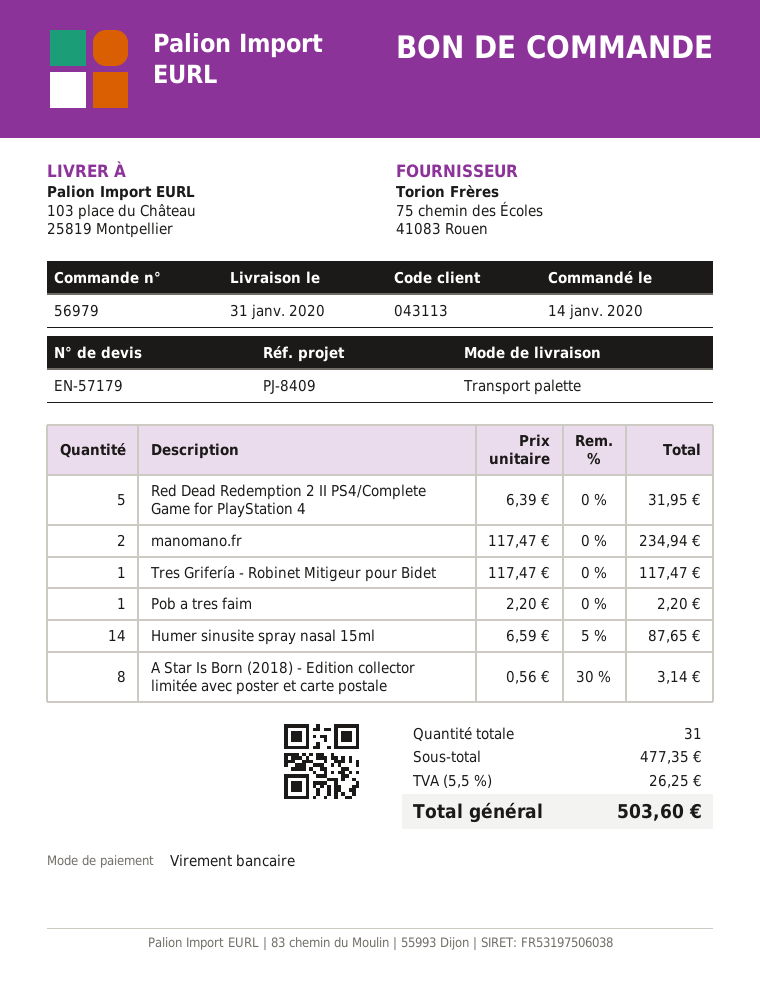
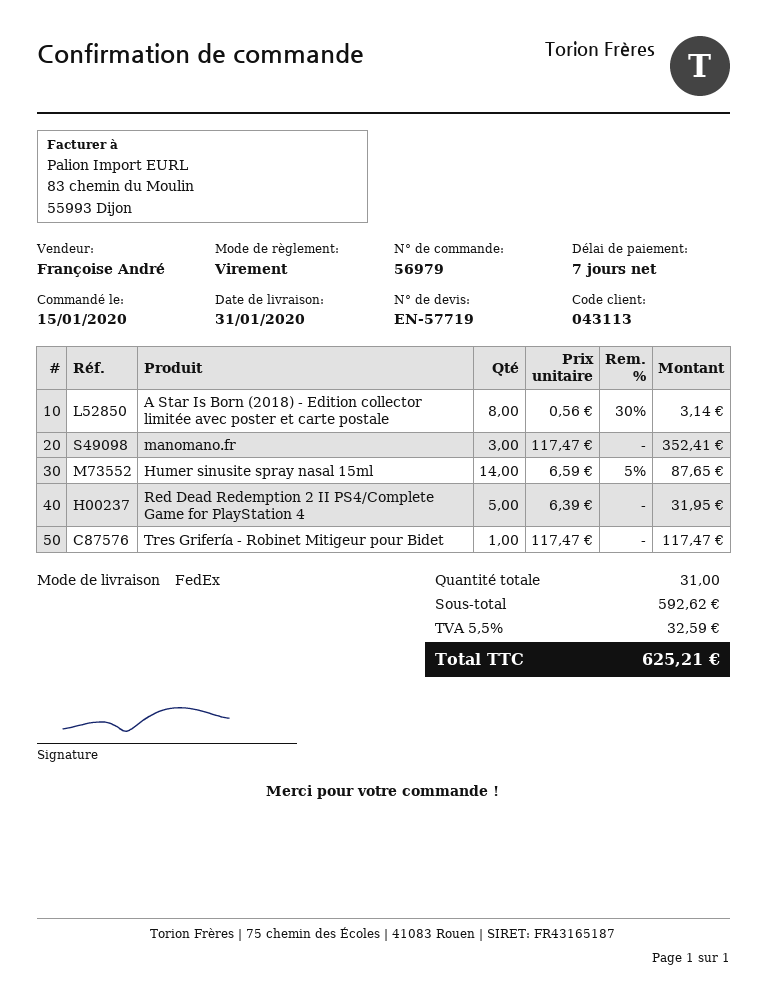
quote number: EN-57179 -> EN-57719
order date: 2020-01-14 -> 2020-01-15
shipping method: pallet freight -> FedEx
manomano.fr: 2 x 117.47 = 234.94 -> 3 x 117.47 = 352.41
Pob a tres faim: 1 x 2.20 = 2.20 -> none
subtotal: 477.35 -> 592.62
tax: 5.5% = 26.25 -> 5.5% = 32.59
total: 503.60 -> 625.21

